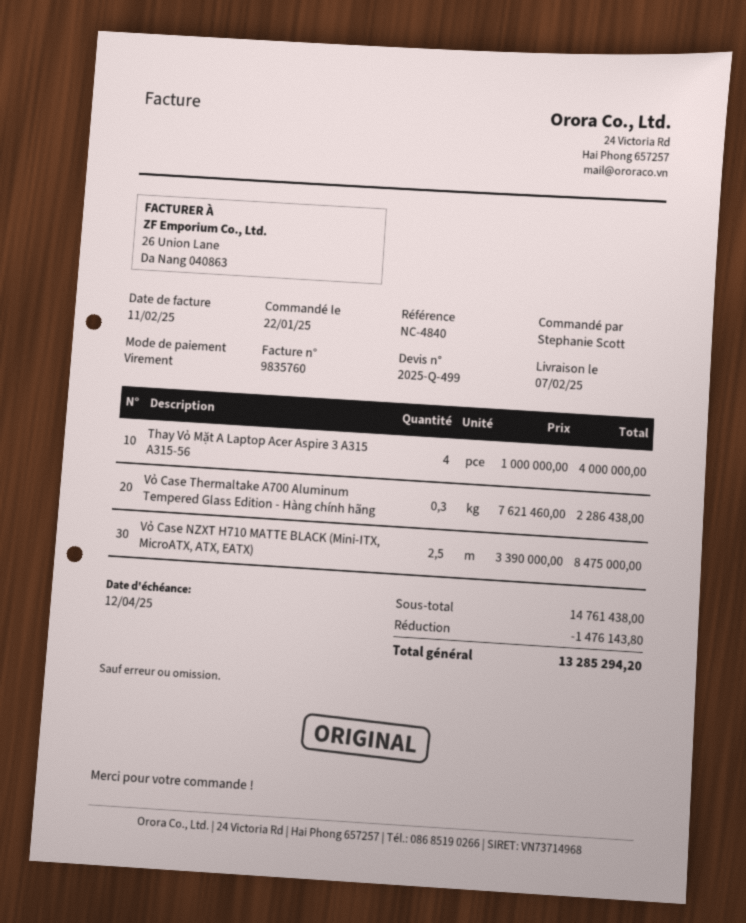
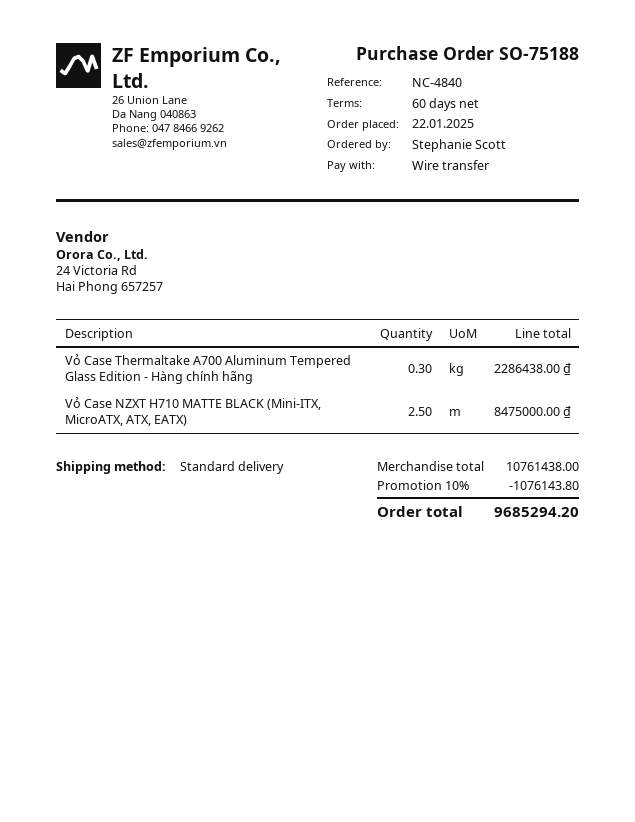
Thay Vỏ Mặt A Laptop Acer Aspire 3 A315 A315-56: 4 for 4000000.00 -> none
subtotal: 14761438.00 -> 10761438.00
discount: 1476143.80 -> 1076143.80
total: 13285294.20 -> 9685294.20

